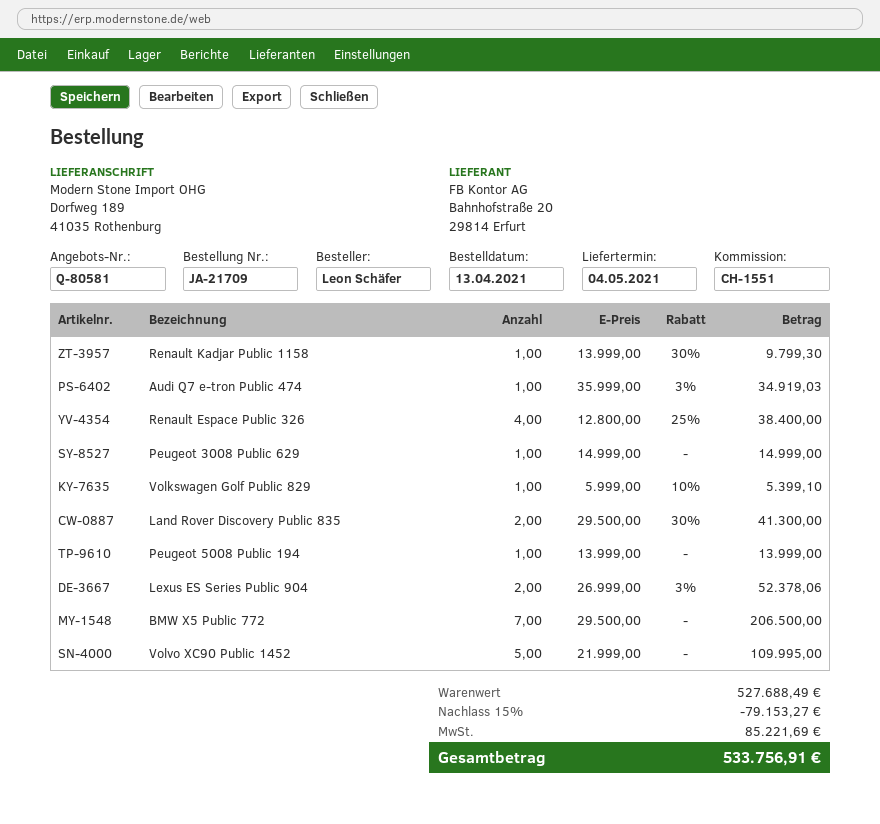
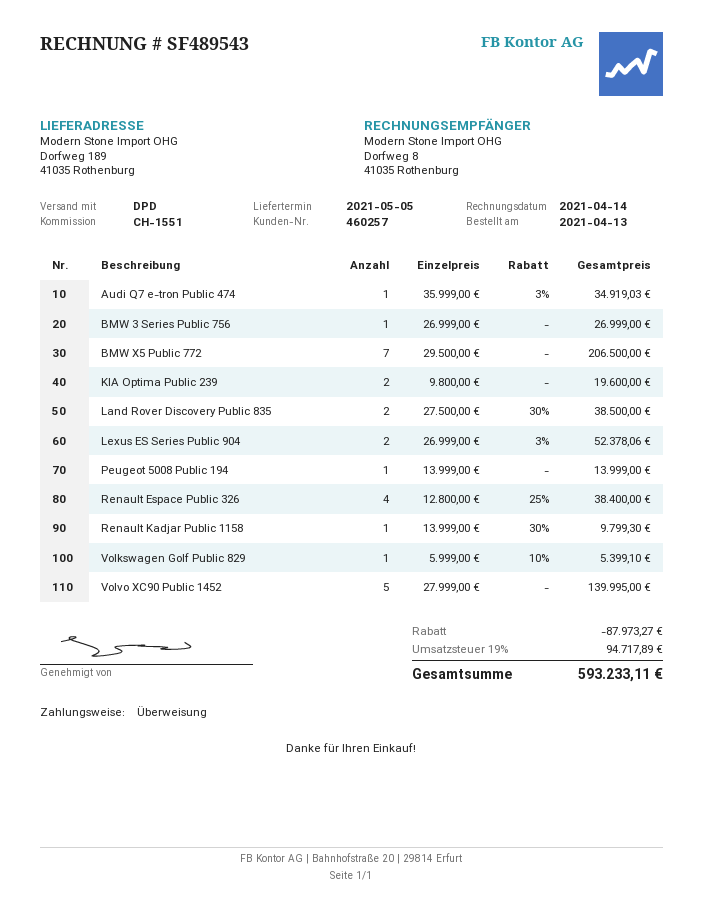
delivery date: 2021-05-04 -> 2021-05-05
Peugeot 3008 Public 629: 1 x 14999.00 = 14999.00 -> none
Land Rover Discovery Public 835: 2 x 29500.00 - 30% = 41300.00 -> 2 x 27500.00 - 30% = 38500.00
Volvo XC90 Public 1452: 5 x 21999.00 = 109995.00 -> 5 x 27999.00 = 139995.00
BMW 3 Series Public 756: none -> 1 x 26999.00 = 26999.00
KIA Optima Public 239: none -> 2 x 9800.00 = 19600.00
discount: 79153.27 -> 87973.27
tax: 85221.69 -> 94717.89
total: 533756.91 -> 593233.11

